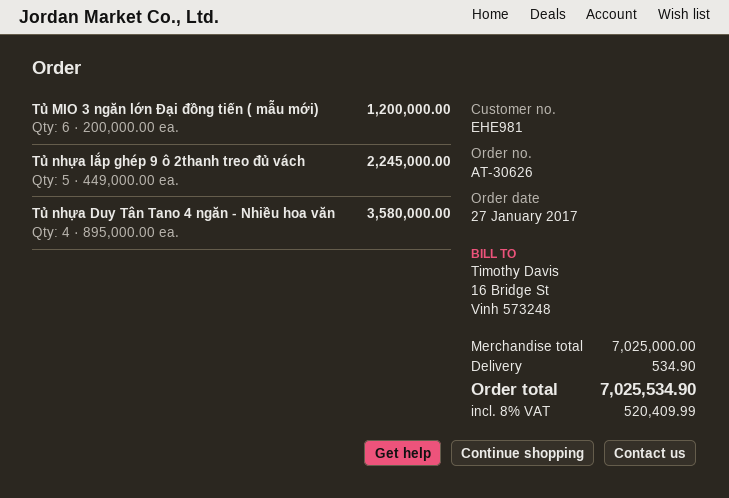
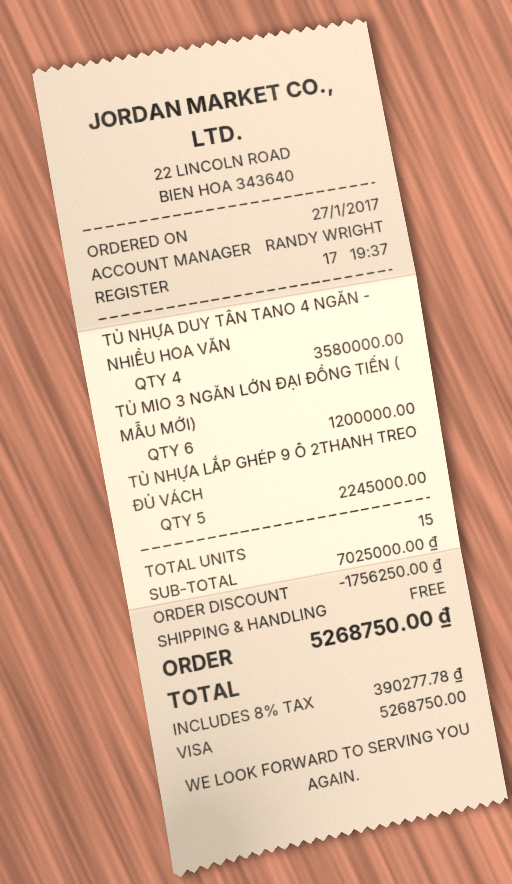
discount: none -> 1756250.00
shipping: 534.90 -> 0.00
tax: 8% = 520409.99 -> 8% = 390277.78
total: 7025534.90 -> 5268750.00

